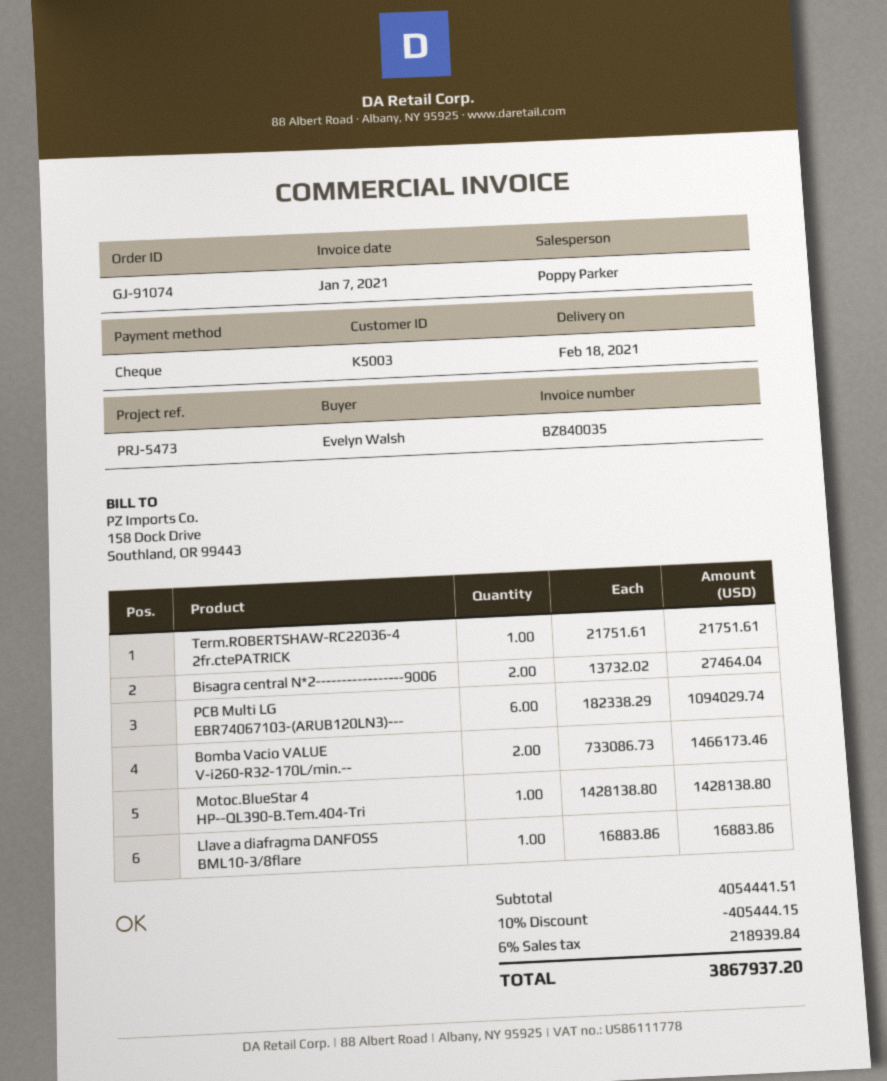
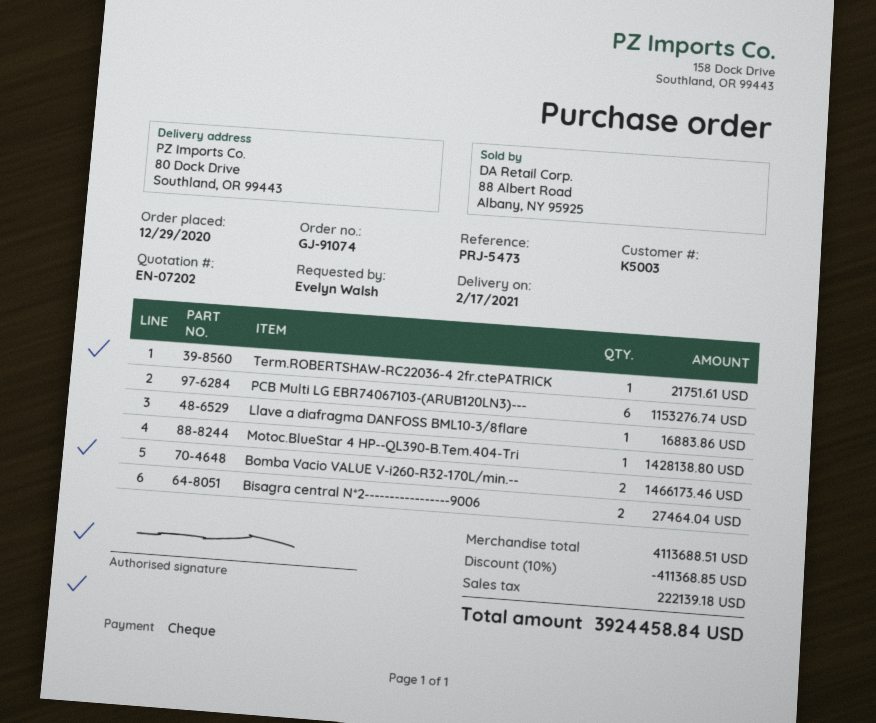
delivery date: 2021-02-18 -> 2021-02-17
PCB Multi LG EBR74067103-(ARUB120LN3)---: 6 for 1094029.74 -> 6 for 1153276.74
subtotal: 4054441.51 -> 4113688.51
discount: 10% = 405444.15 -> 10% = 411368.85
tax: 218939.84 -> 222139.18
total: 3867937.20 -> 3924458.84

